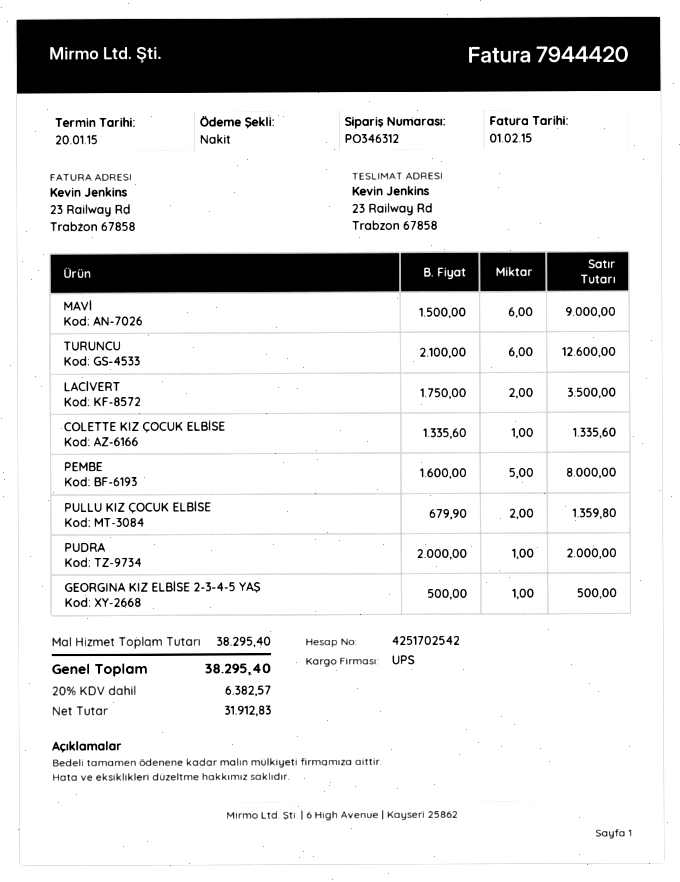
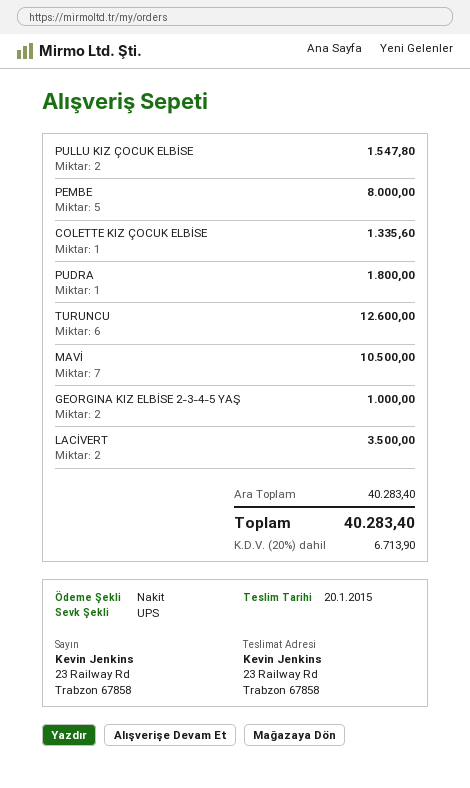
MAVİ: 6 for 9000.00 -> 7 for 10500.00
PULLU KIZ ÇOCUK ELBİSE: 2 for 1359.80 -> 2 for 1547.80
PUDRA: 1 for 2000.00 -> 1 for 1800.00
GEORGINA KIZ ELBİSE 2-3-4-5 YAŞ: 1 for 500.00 -> 2 for 1000.00
subtotal: 38295.40 -> 40283.40
tax: 20% = 6382.57 -> 20% = 6713.90
total: 38295.40 -> 40283.40

